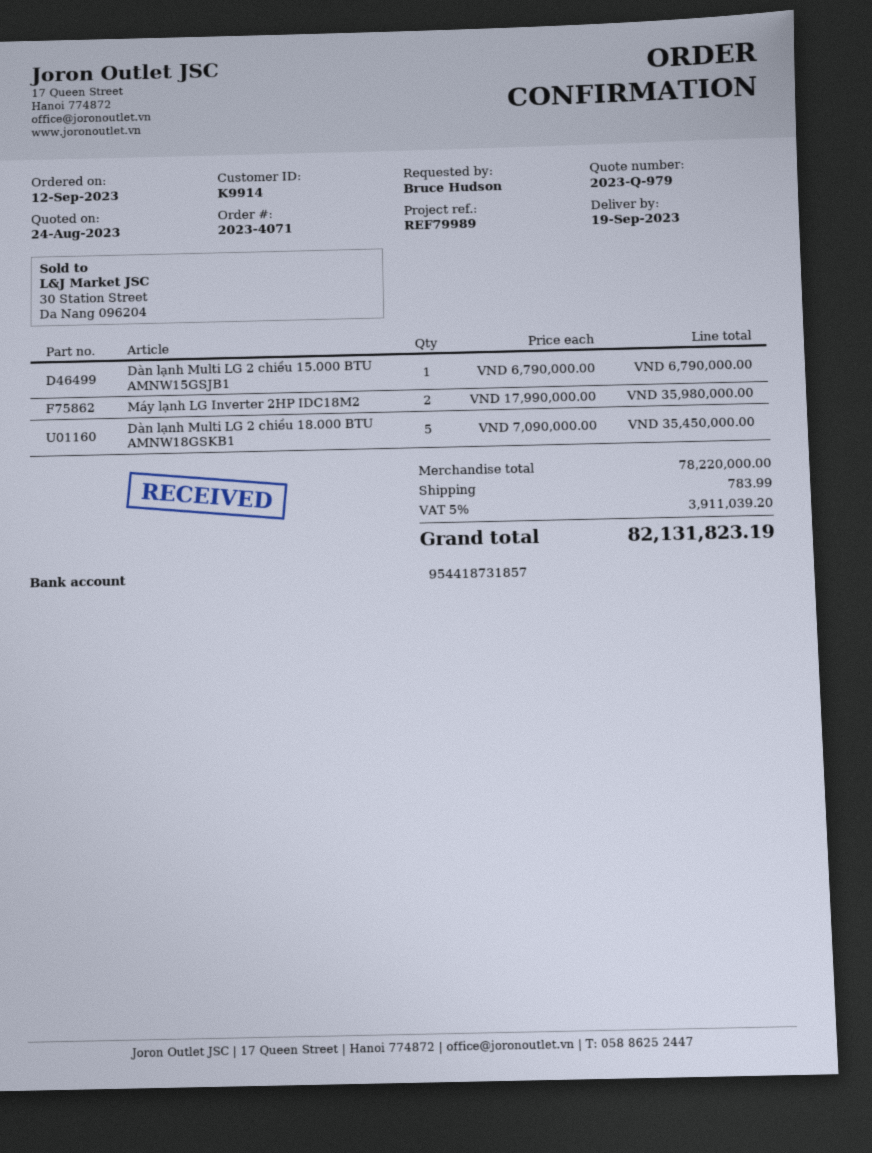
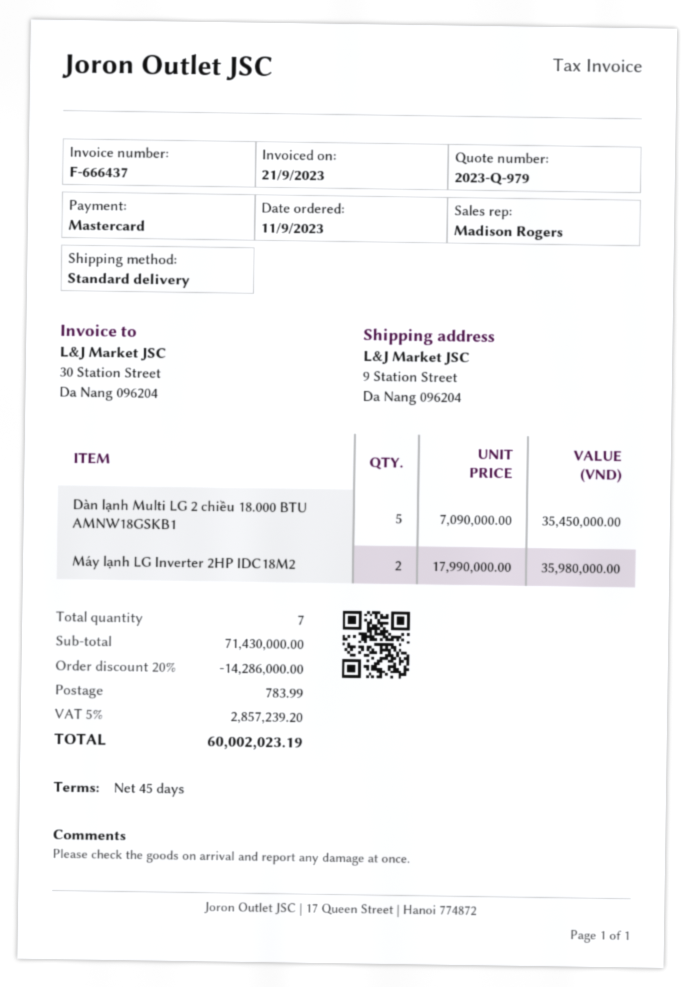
order date: 2023-09-12 -> 2023-09-11
Dàn lạnh Multi LG 2 chiều 15.000 BTU AMNW15GSJB1: 1 x 6790000.00 = 6790000.00 -> none
subtotal: 78220000.00 -> 71430000.00
discount: none -> 20% = 14286000.00
tax: 5% = 3911039.20 -> 5% = 2857239.20
total: 82131823.19 -> 60002023.19

